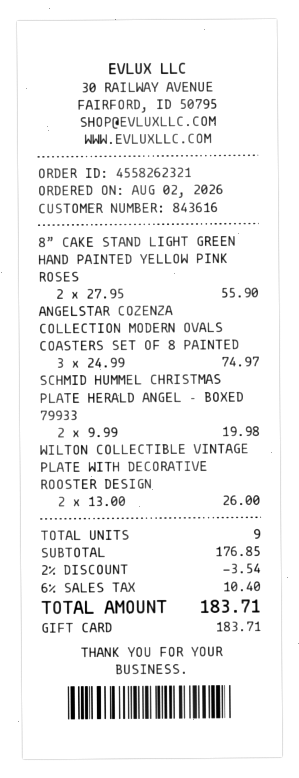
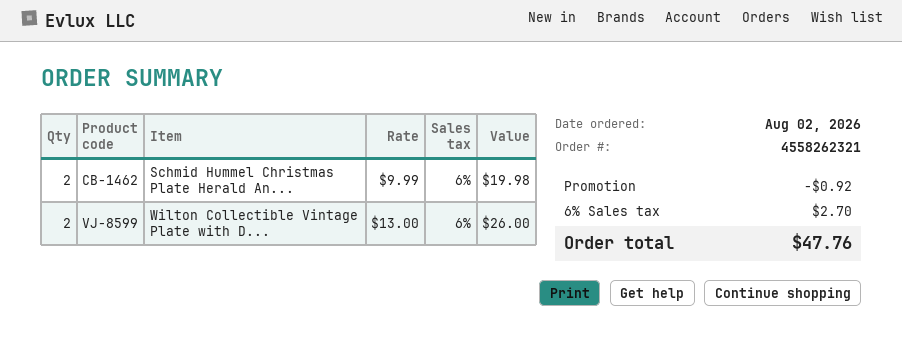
8” CAKE STAND LIGHT GREEN HAND PAINTED YELLOW PINK ROSES: 2 x 27.95 = 55.90 -> none
ANGELSTAR COZENZA COLLECTION MODERN OVALS COASTERS SET OF 8 PAINTED: 3 x 24.99 = 74.97 -> none
discount: 3.54 -> 0.92
tax: 6% = 10.40 -> 6% = 2.70
total: 183.71 -> 47.76

